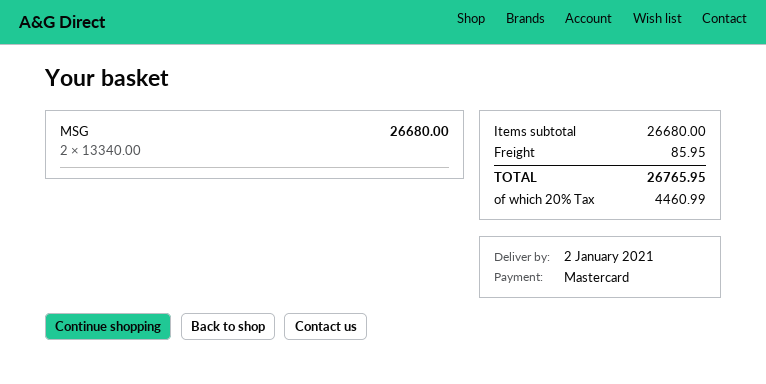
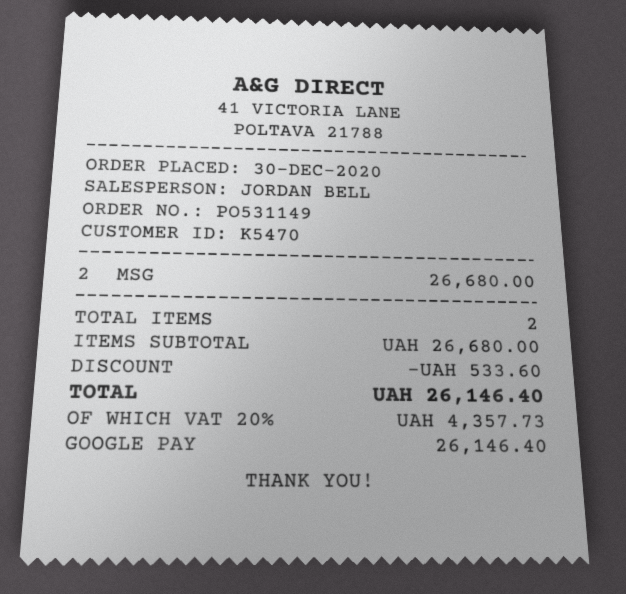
payment method: Mastercard -> Google Pay
discount: none -> 533.60
shipping: 85.95 -> none
tax: 20% = 4460.99 -> 20% = 4357.73
total: 26765.95 -> 26146.40

